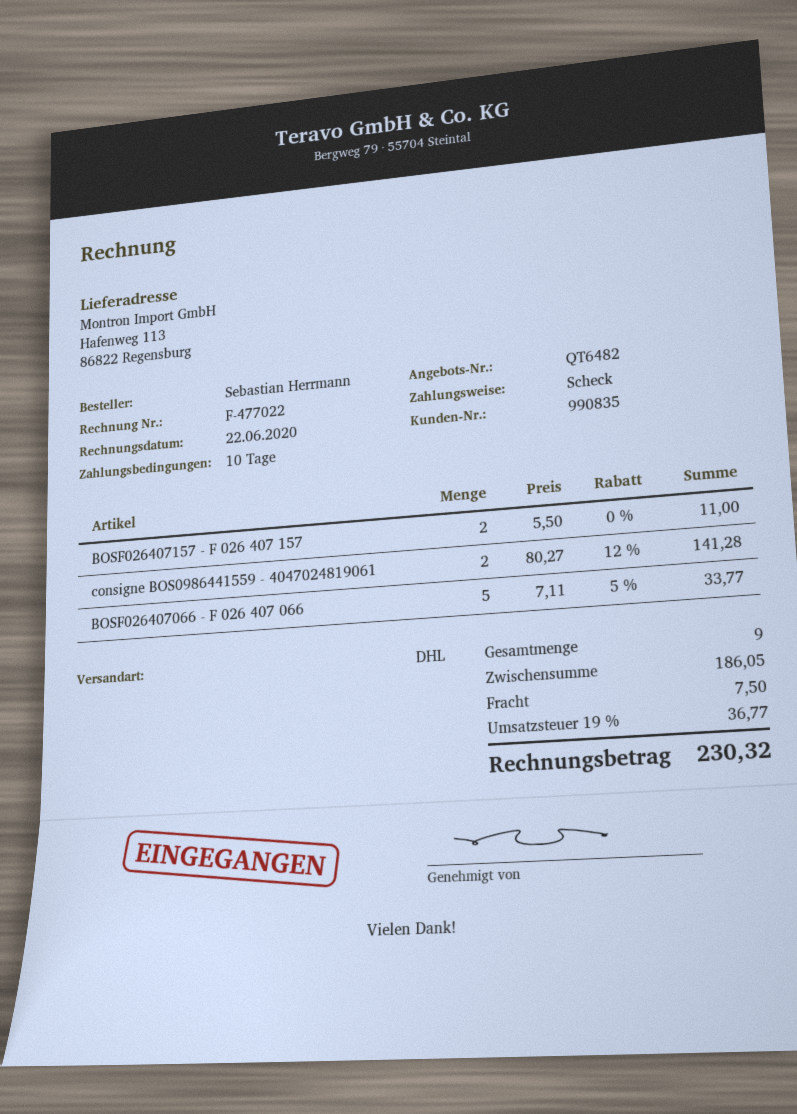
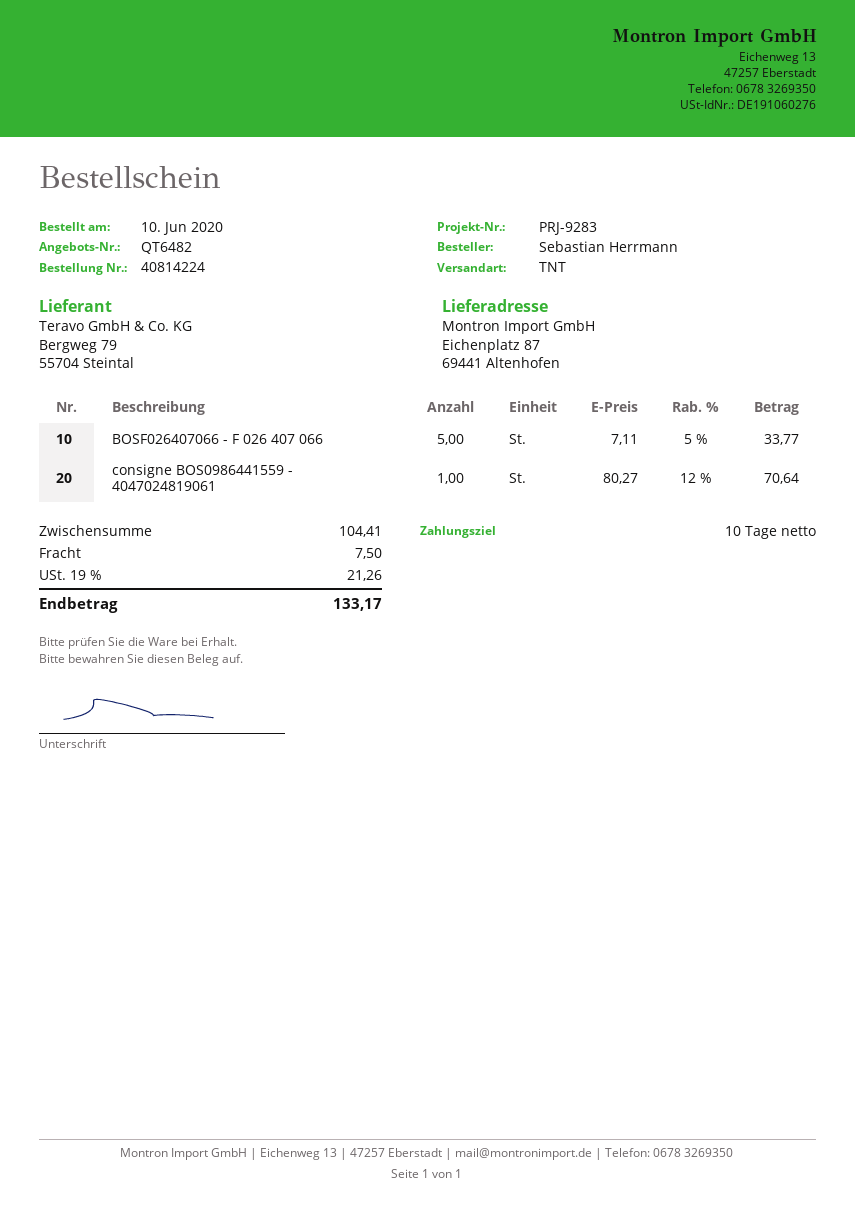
shipping method: DHL -> TNT
ship to: Hafenweg 113, 86822 Regensburg -> Eichenplatz 87, 69441 Altenhofen
BOSF026407157 - F 026 407 157: 2 x 5.50 = 11.00 -> none
consigne BOS0986441559 - 4047024819061: 2 x 80.27 - 12% = 141.28 -> 1 x 80.27 - 12% = 70.64
subtotal: 186.05 -> 104.41
tax: 19% = 36.77 -> 19% = 21.26
total: 230.32 -> 133.17

